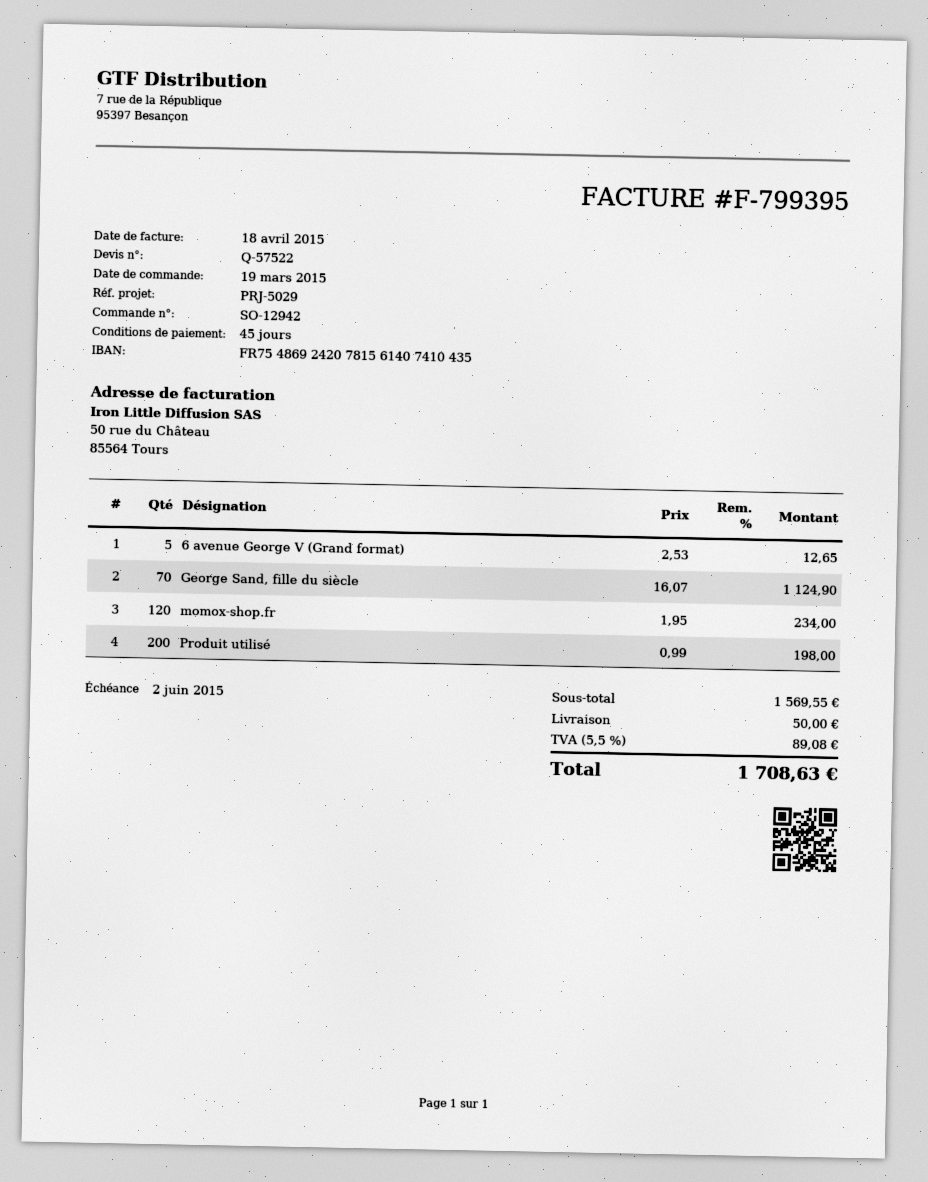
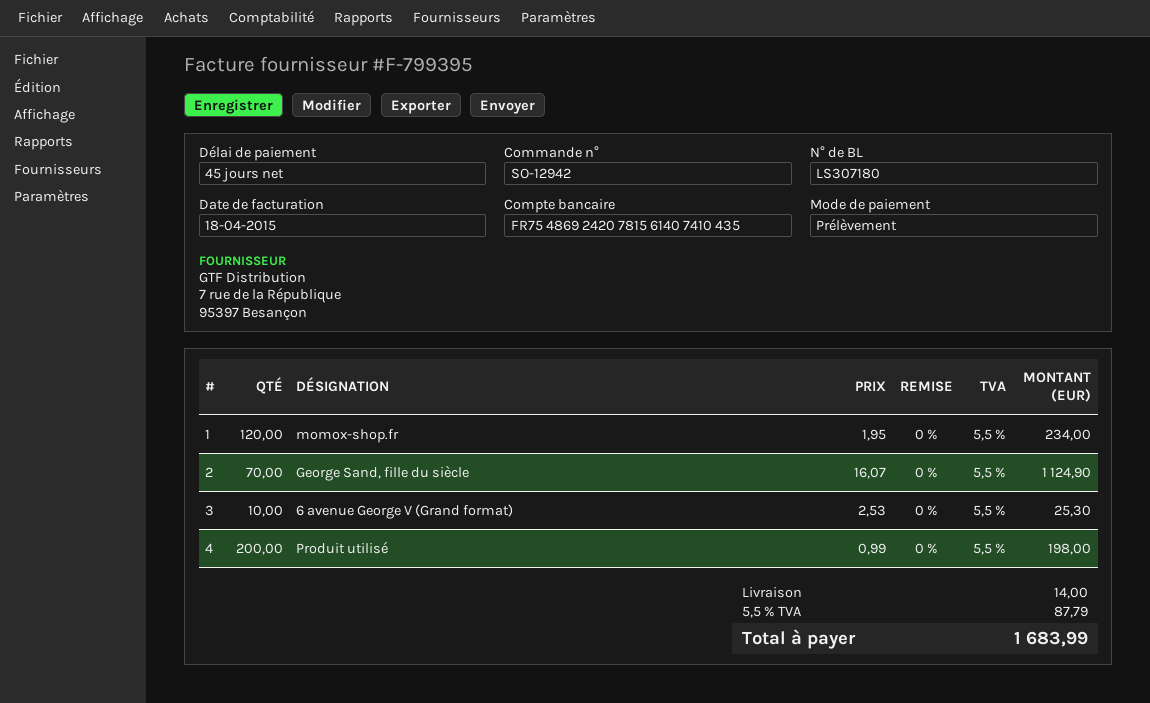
6 avenue George V (Grand format): 5 x 2.53 = 12.65 -> 10 x 2.53 = 25.30
shipping: 50.00 -> 14.00
tax: 5.5% = 89.08 -> 5.5% = 87.79
total: 1708.63 -> 1683.99

